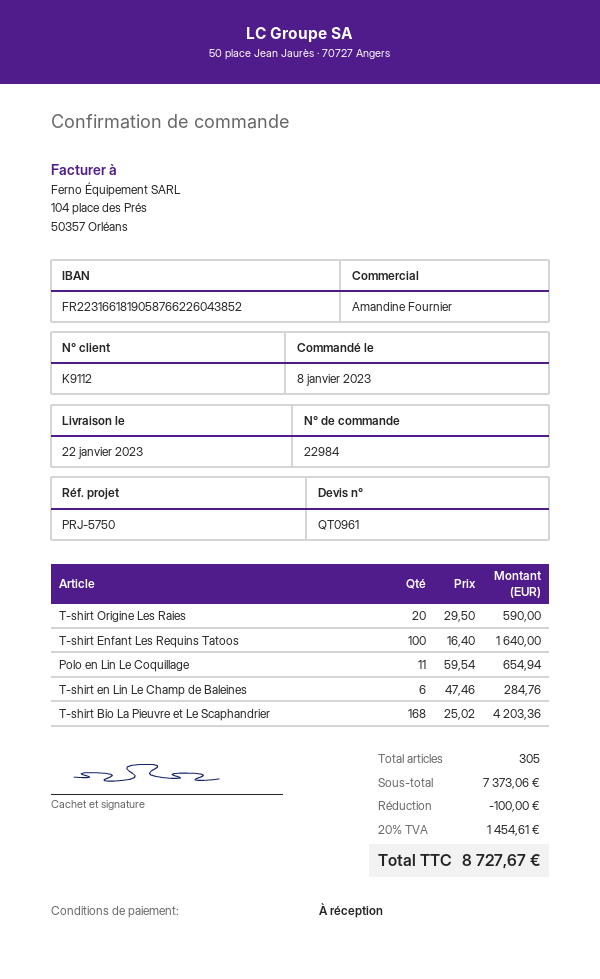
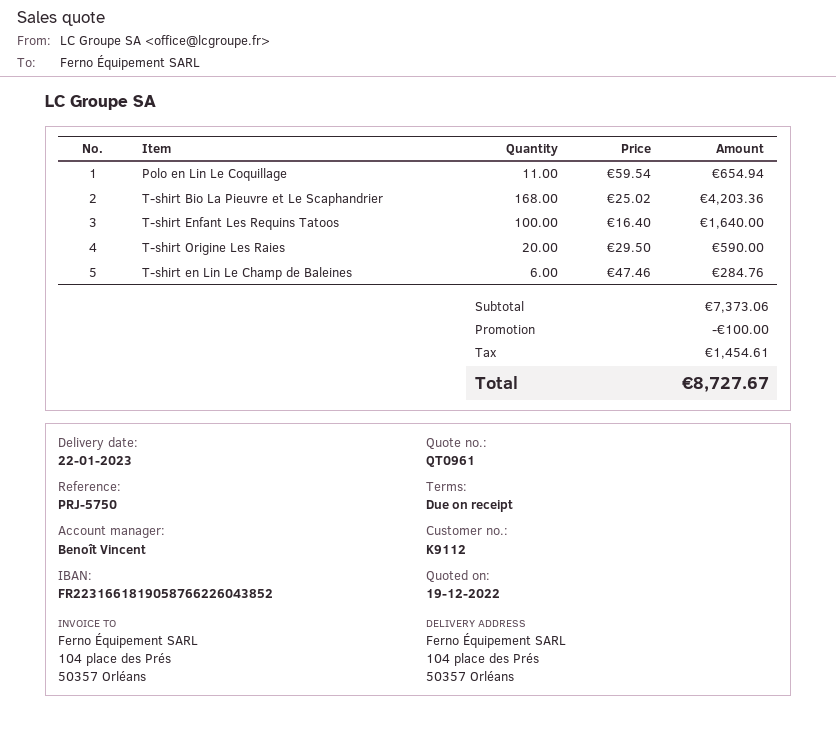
sales rep: Amandine Fournier -> Benoît Vincent

